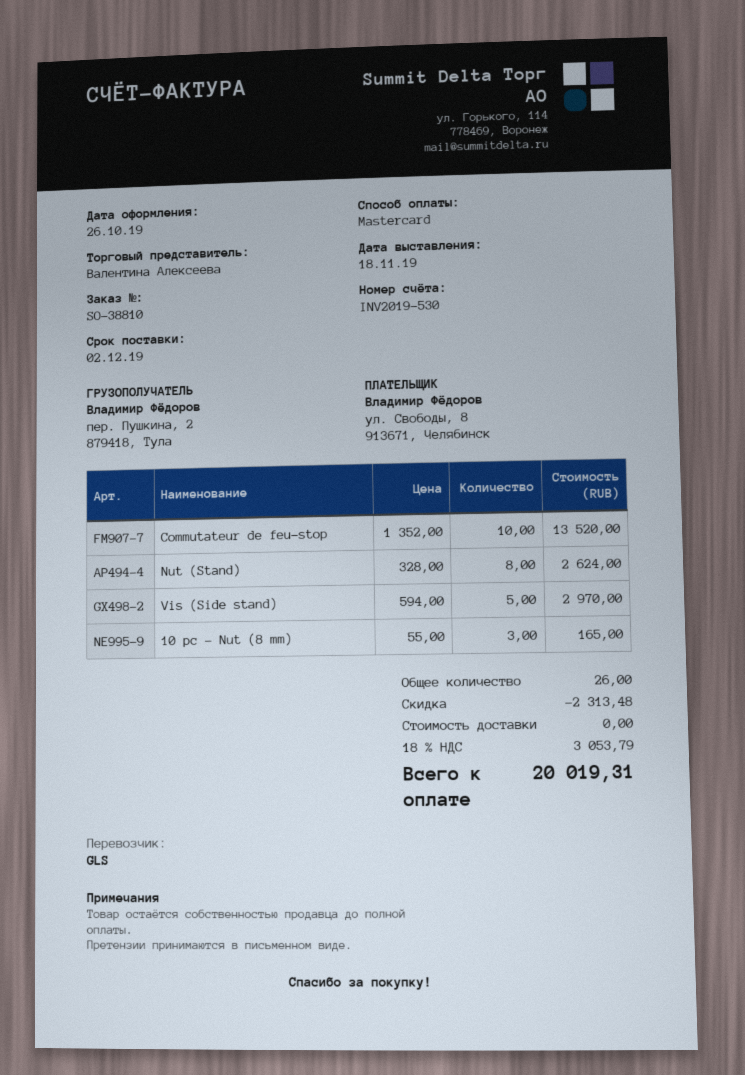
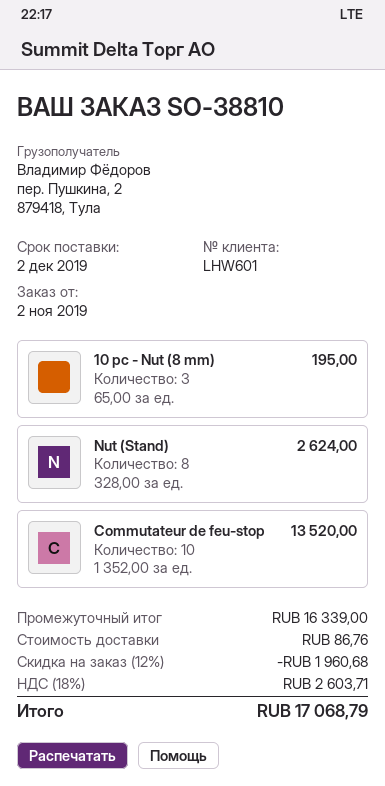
order date: 2019-10-26 -> 2019-11-02
Vis (Side stand): 5 x 594.00 = 2970.00 -> none
10 pc - Nut (8 mm): 3 x 55.00 = 165.00 -> 3 x 65.00 = 195.00
discount: 2313.48 -> 1960.68
shipping: 0.00 -> 86.76
tax: 18% = 3053.79 -> 18% = 2603.71
total: 20019.31 -> 17068.79

